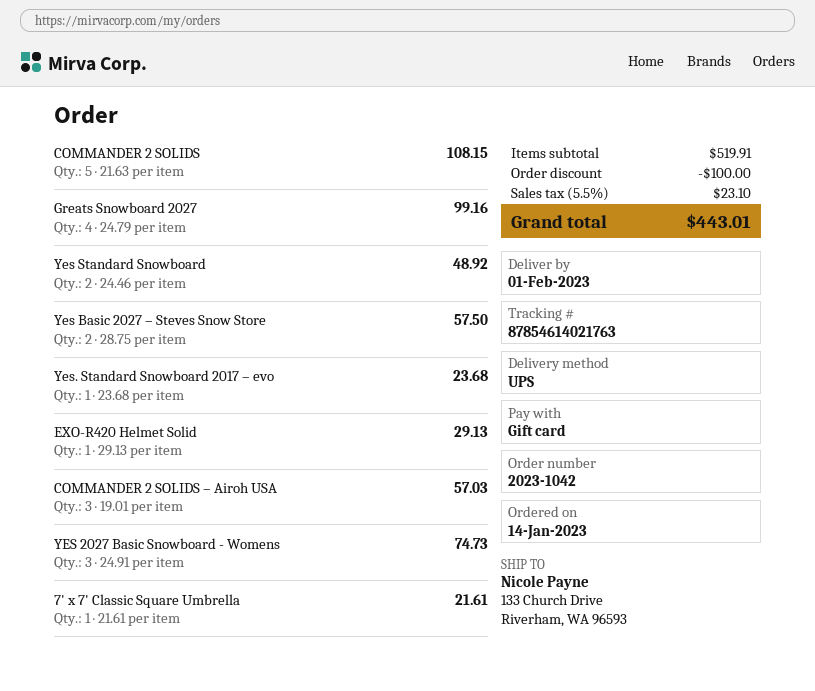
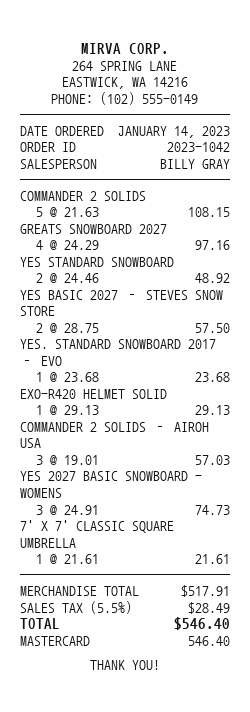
payment method: gift card -> Mastercard
Greats Snowboard 2027: 4 x 24.79 = 99.16 -> 4 x 24.29 = 97.16
subtotal: 519.91 -> 517.91
discount: 100.00 -> none
tax: 5.5% = 23.10 -> 5.5% = 28.49
total: 443.01 -> 546.40

